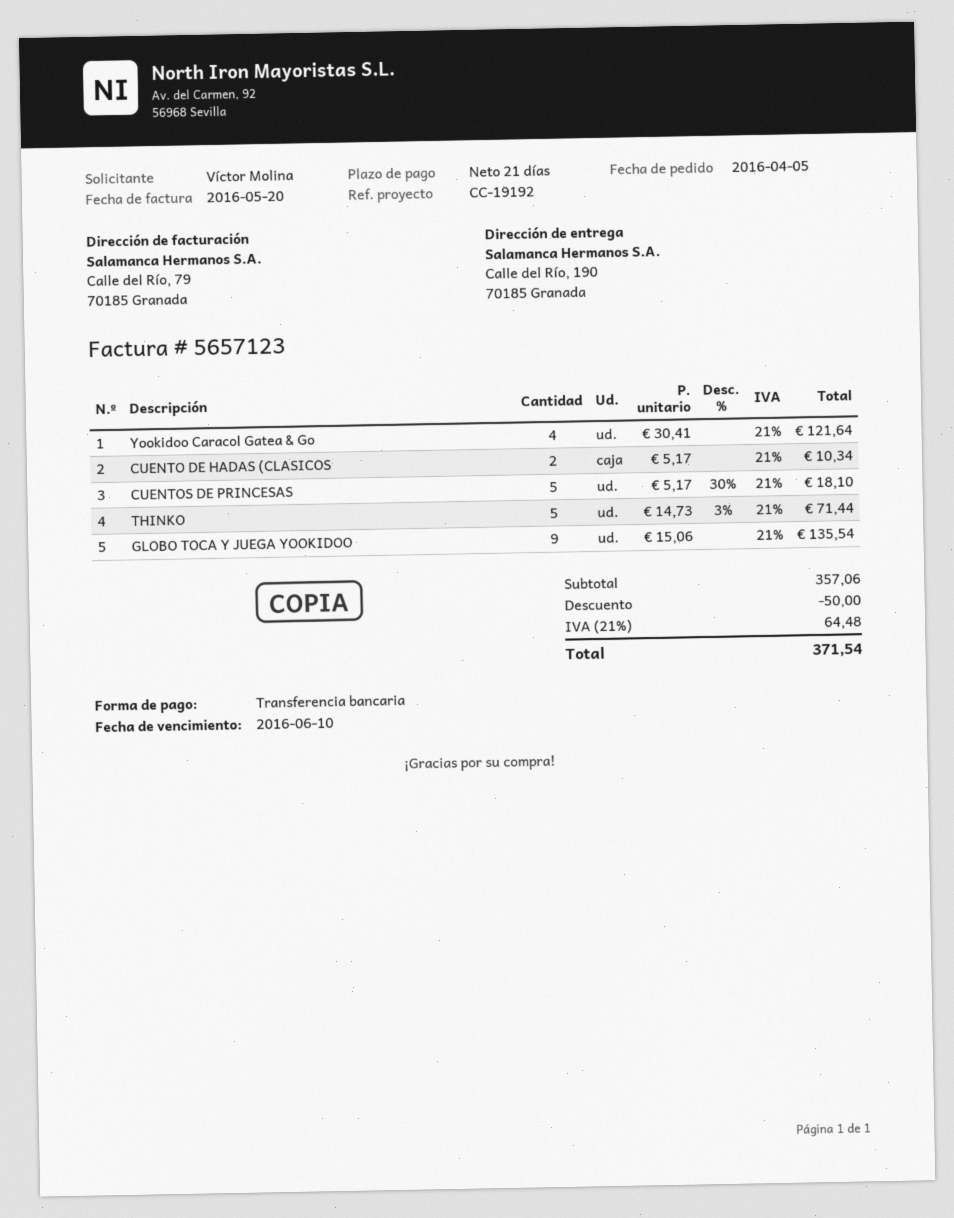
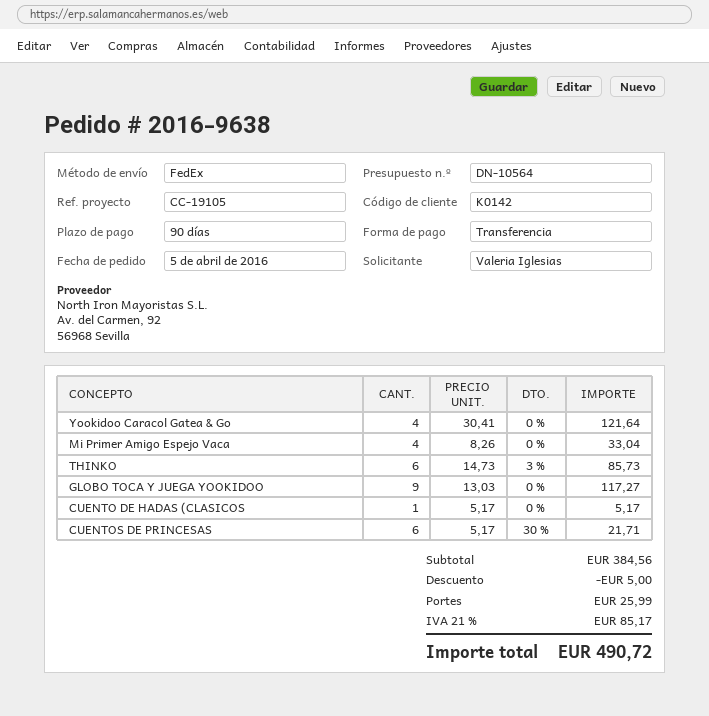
payment terms: 21 days -> 90 days
reference: CC-19192 -> CC-19105
ordered by: Víctor Molina -> Valeria Iglesias
CUENTO DE HADAS (CLASICOS: 2 x 5.17 = 10.34 -> 1 x 5.17 = 5.17
CUENTOS DE PRINCESAS: 5 x 5.17 - 30% = 18.10 -> 6 x 5.17 - 30% = 21.71
THINKO: 5 x 14.73 - 3% = 71.44 -> 6 x 14.73 - 3% = 85.73
GLOBO TOCA Y JUEGA YOOKIDOO: 9 x 15.06 = 135.54 -> 9 x 13.03 = 117.27
Mi Primer Amigo Espejo Vaca: none -> 4 x 8.26 = 33.04
subtotal: 357.06 -> 384.56
discount: 50.00 -> 5.00
shipping: none -> 25.99
tax: 21% = 64.48 -> 21% = 85.17
total: 371.54 -> 490.72

